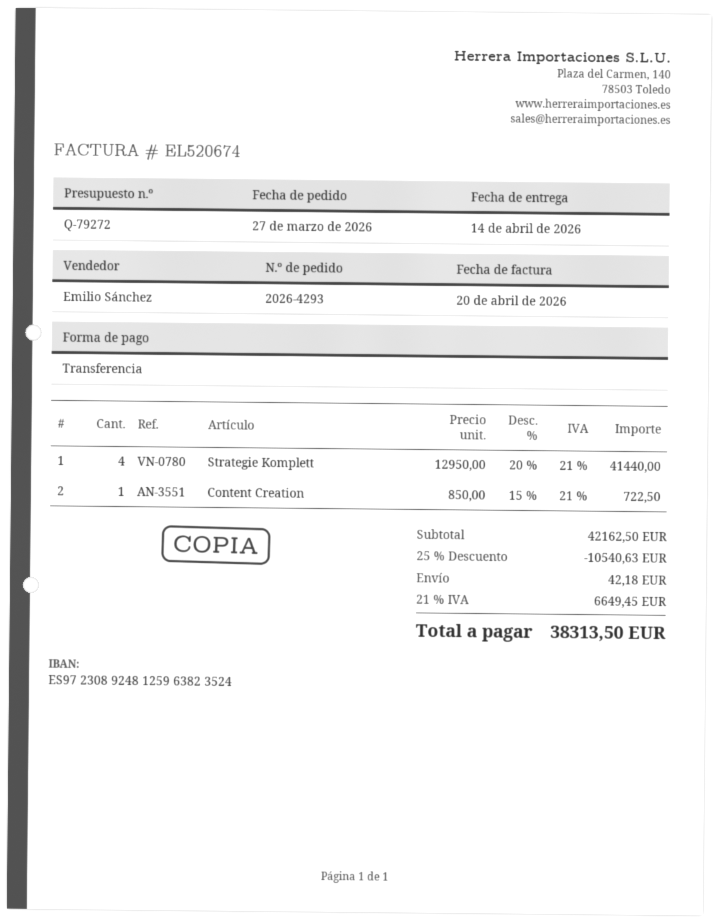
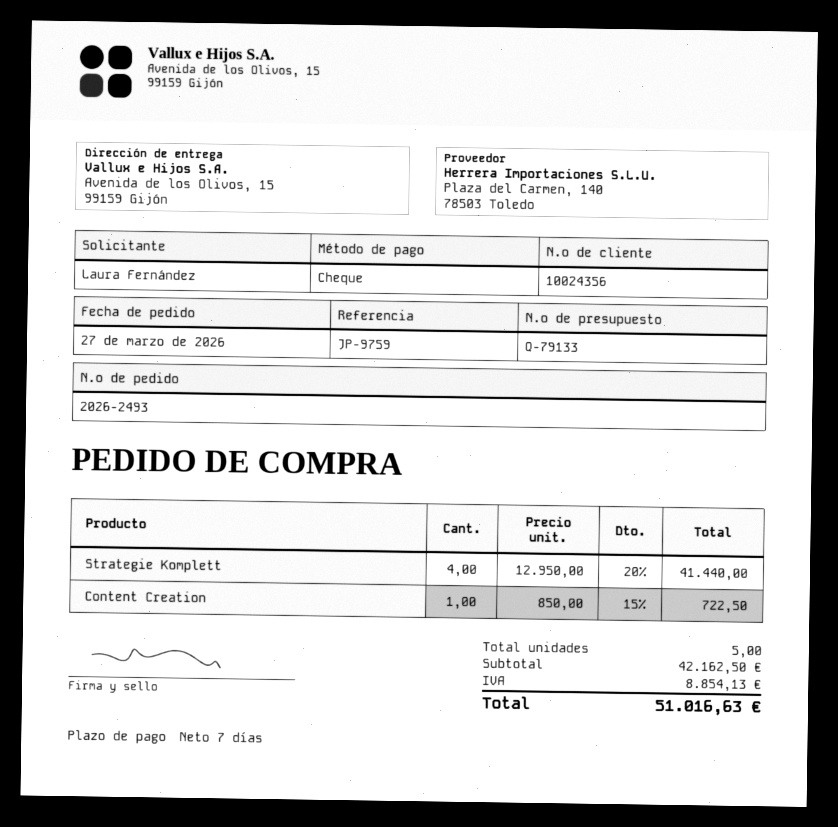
quote number: Q-79272 -> Q-79133
order number: 2026-4293 -> 2026-2493
payment method: bank transfer -> cheque
discount: 25% = 10540.63 -> none
shipping: 42.18 -> none
tax: 6649.45 -> 8854.13
total: 38313.50 -> 51016.63

